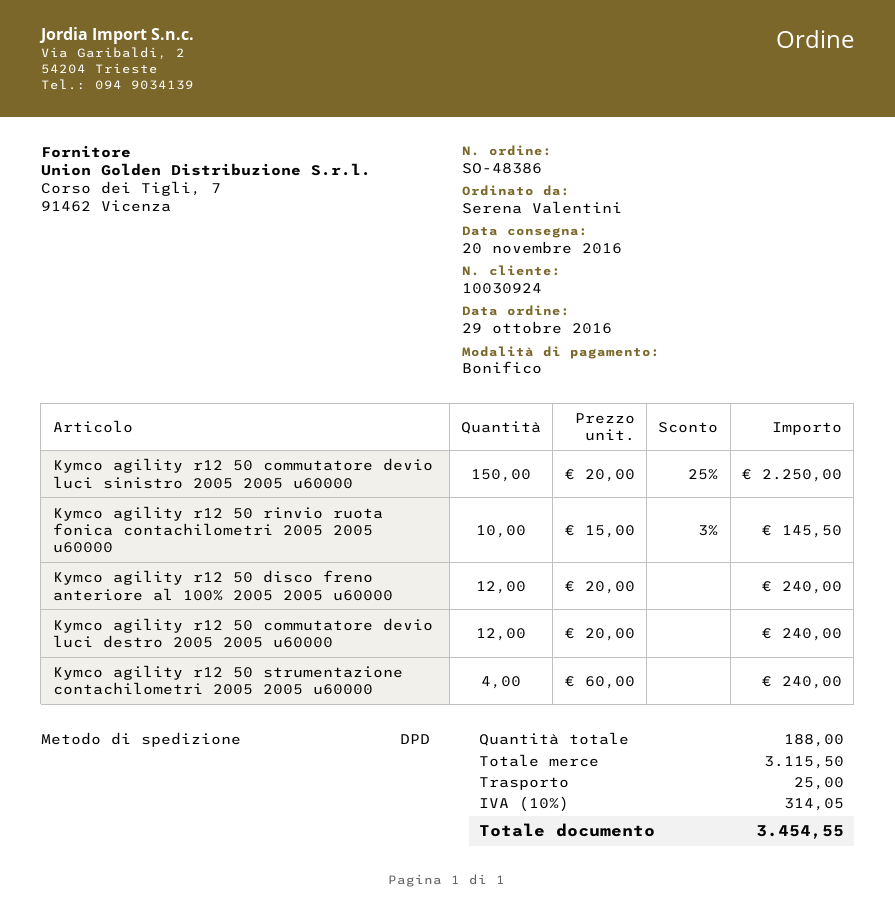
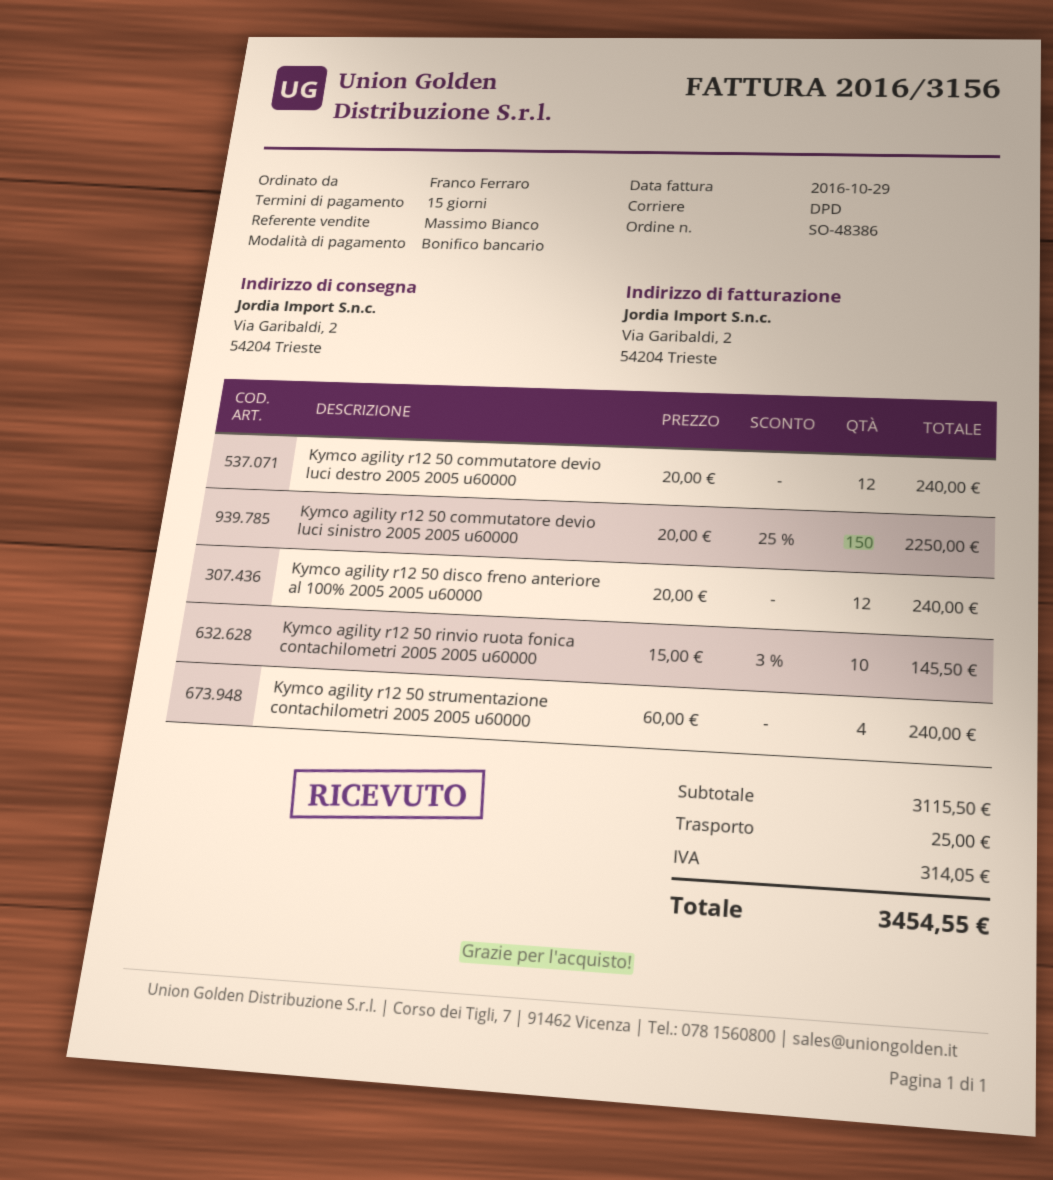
ordered by: Serena Valentini -> Franco Ferraro

